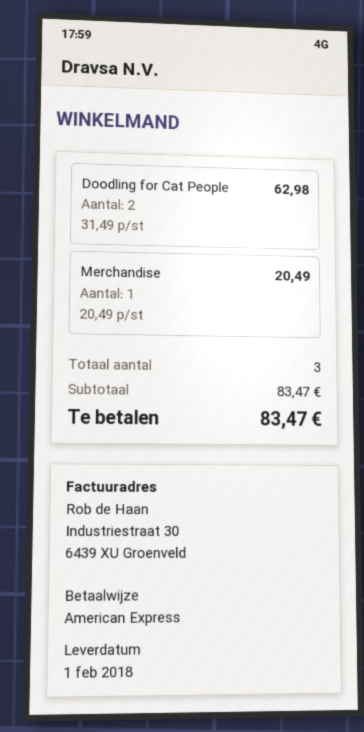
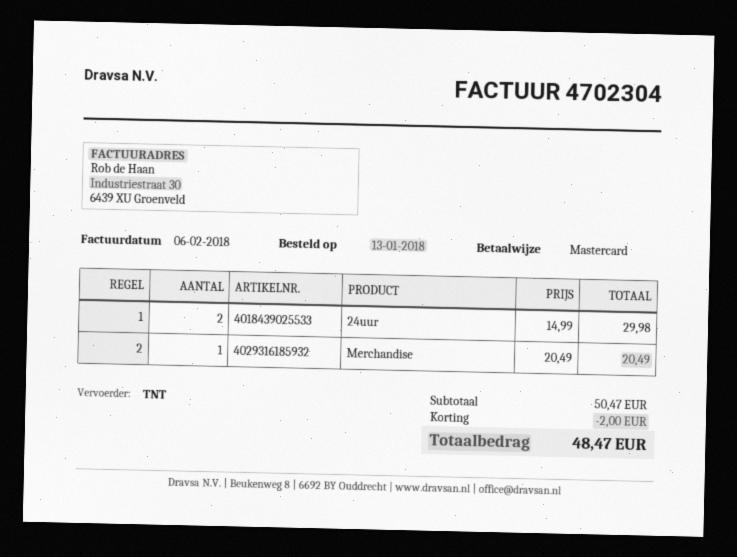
payment method: American Express -> Mastercard
Doodling for Cat People: 2 x 31.49 = 62.98 -> none
24uur: none -> 2 x 14.99 = 29.98
subtotal: 83.47 -> 50.47
discount: none -> 2.00
total: 83.47 -> 48.47

